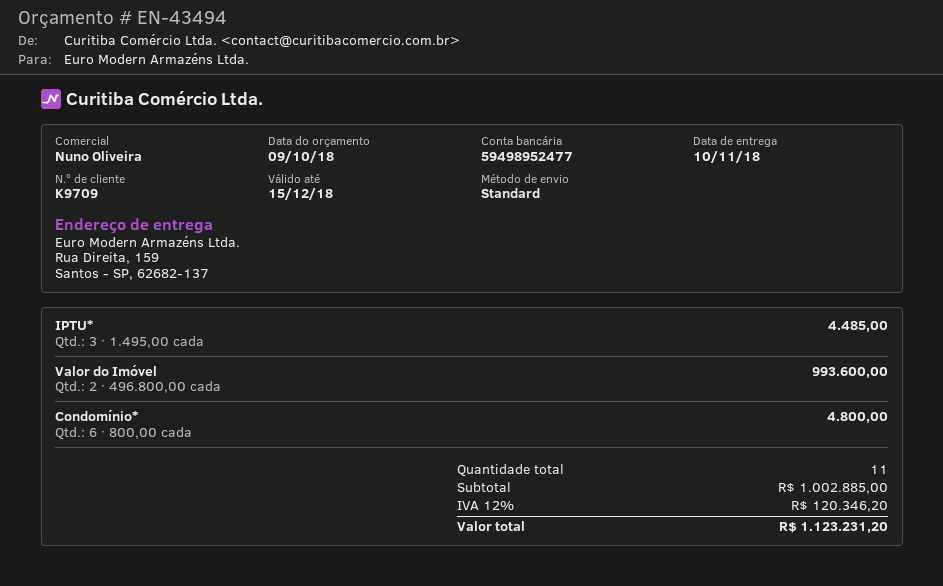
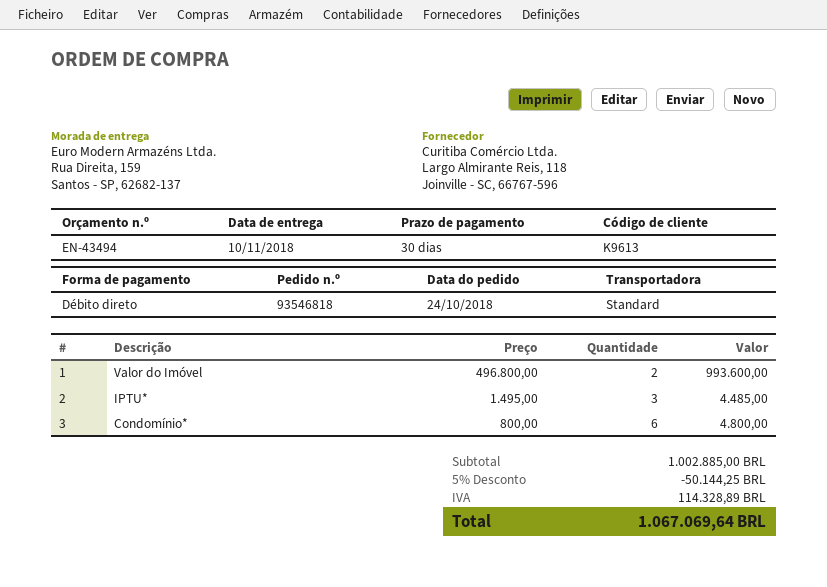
customer number: K9709 -> K9613
discount: none -> 5% = 50144.25
tax: 120346.20 -> 114328.89
total: 1123231.20 -> 1067069.64

